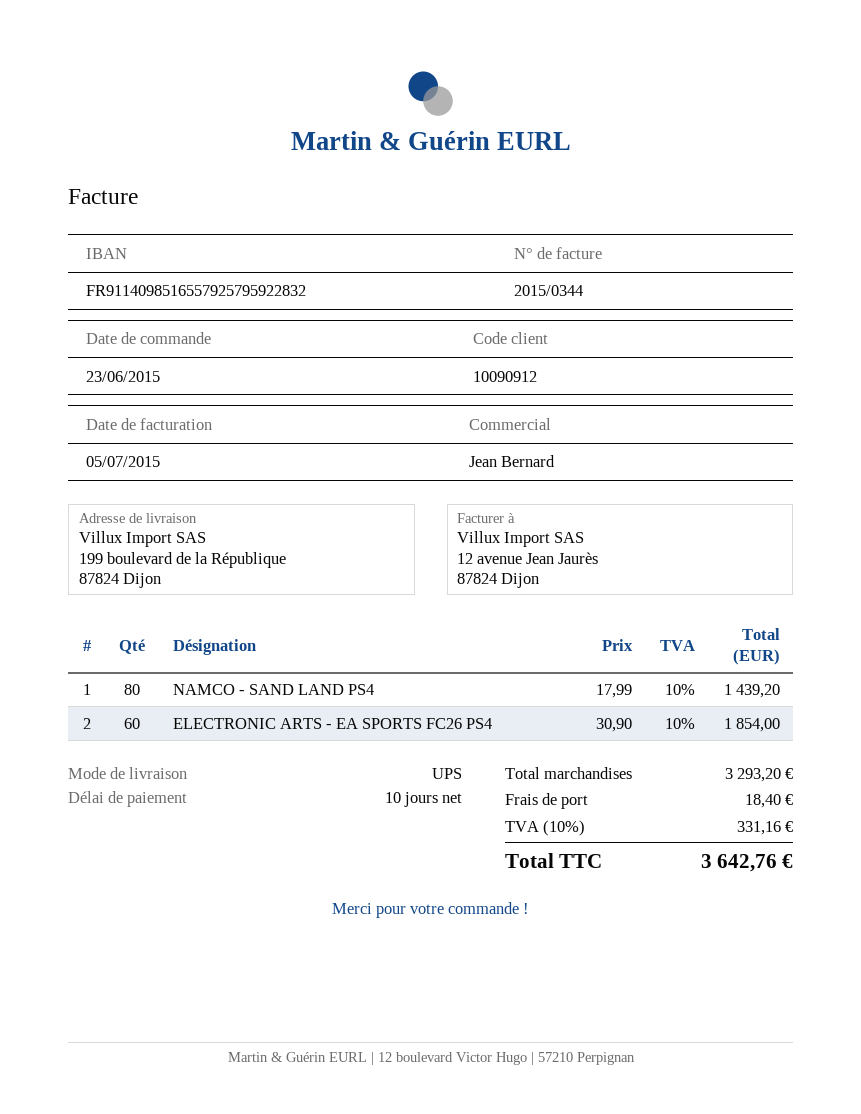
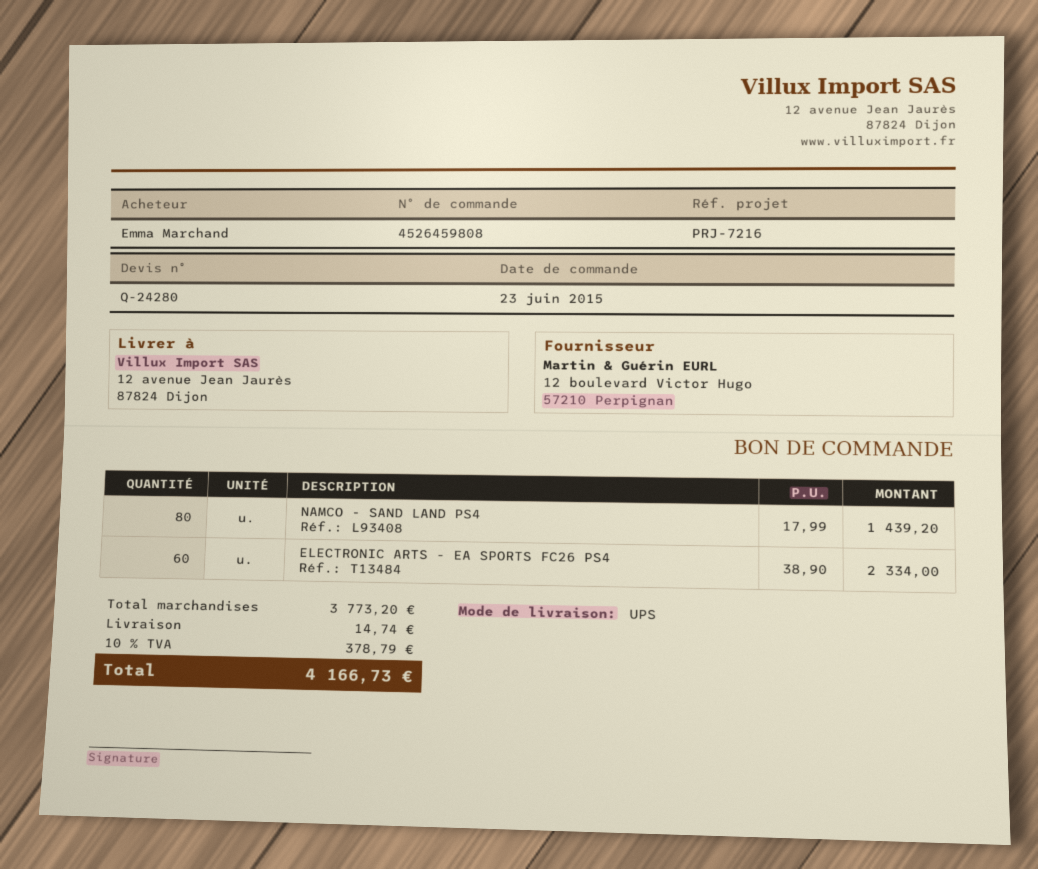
ship to: 199 boulevard de la République, 87824 Dijon -> 12 avenue Jean Jaurès, 87824 Dijon
ELECTRONIC ARTS - EA SPORTS FC26 PS4: 60 x 30.90 = 1854.00 -> 60 x 38.90 = 2334.00
subtotal: 3293.20 -> 3773.20
shipping: 18.40 -> 14.74
tax: 10% = 331.16 -> 10% = 378.79
total: 3642.76 -> 4166.73

